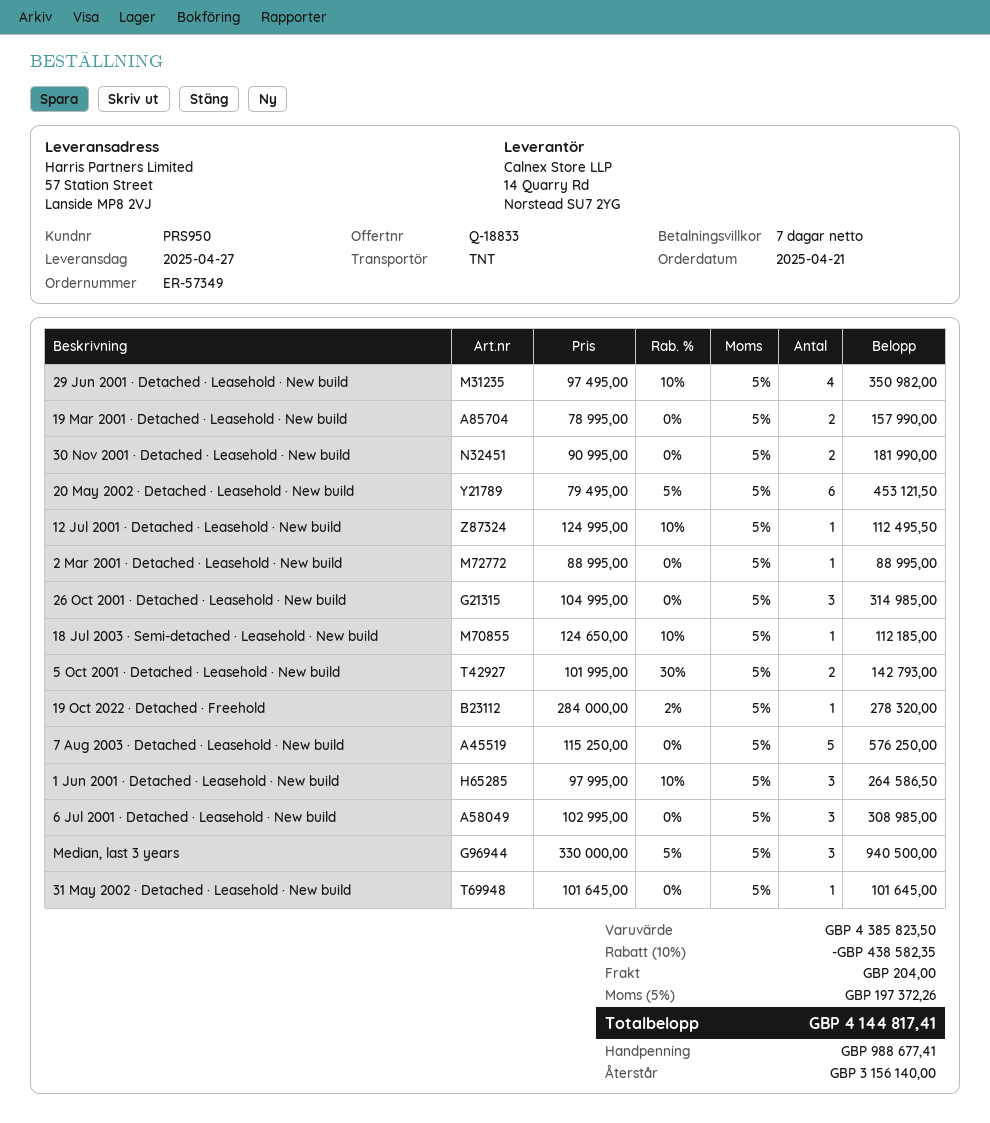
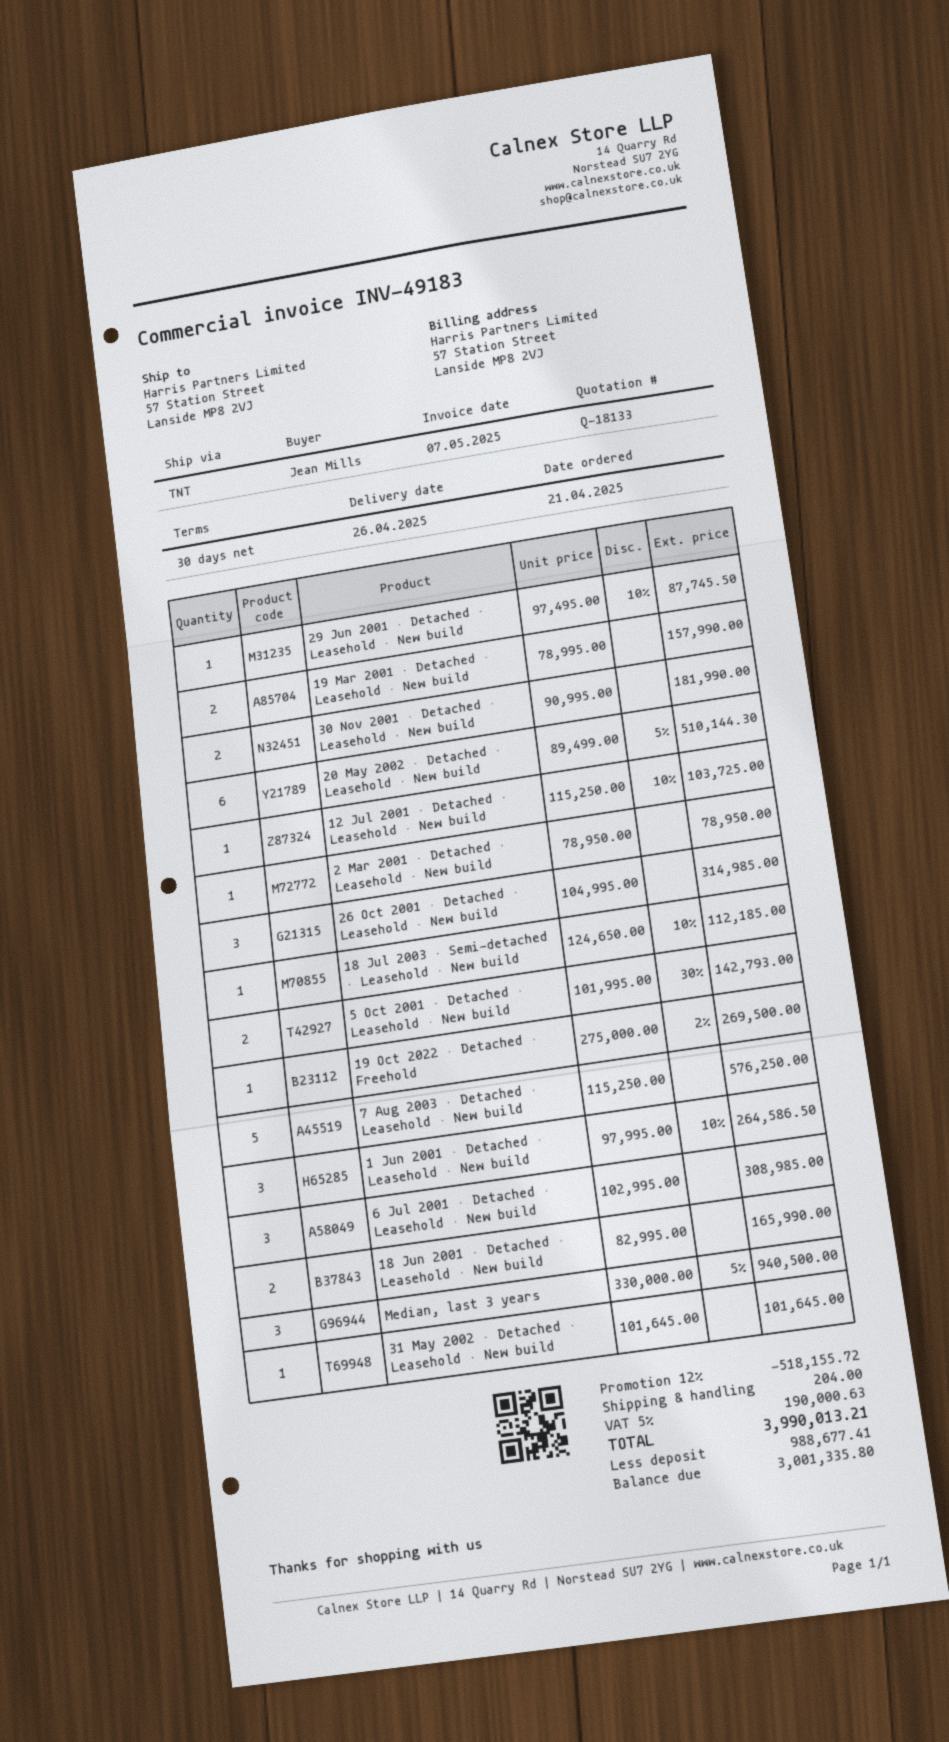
quote number: Q-18833 -> Q-18133
delivery date: 2025-04-27 -> 2025-04-26
payment terms: 7 days -> 30 days
29 Jun 2001 · Detached · Leasehold · New build: 4 x 97495.00 - 10% = 350982.00 -> 1 x 97495.00 - 10% = 87745.50
20 May 2002 · Detached · Leasehold · New build: 6 x 79495.00 - 5% = 453121.50 -> 6 x 89499.00 - 5% = 510144.30
12 Jul 2001 · Detached · Leasehold · New build: 1 x 124995.00 - 10% = 112495.50 -> 1 x 115250.00 - 10% = 103725.00
2 Mar 2001 · Detached · Leasehold · New build: 1 x 88995.00 = 88995.00 -> 1 x 78950.00 = 78950.00
19 Oct 2022 · Detached · Freehold: 1 x 284000.00 - 2% = 278320.00 -> 1 x 275000.00 - 2% = 269500.00
18 Jun 2001 · Detached · Leasehold · New build: none -> 2 x 82995.00 = 165990.00
discount: 10% = 438582.35 -> 12% = 518155.72
tax: 5% = 197372.26 -> 5% = 190000.63
total: 4144817.41 -> 3990013.21
balance: 3156140.00 -> 3001335.80

